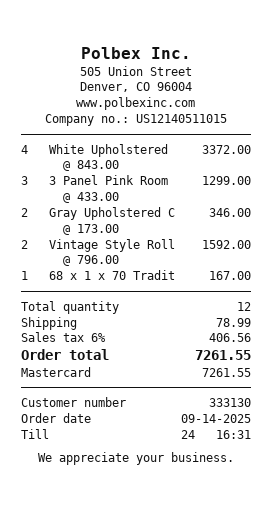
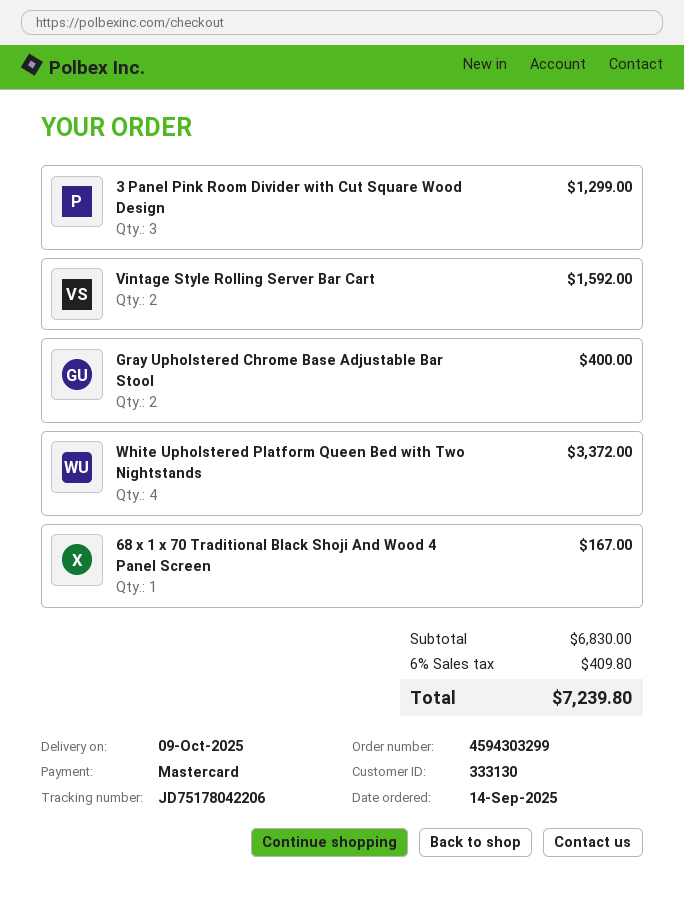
Gray Upholstered C: 2 for 346.00 -> 2 for 400.00
shipping: 78.99 -> none
tax: 6% = 406.56 -> 6% = 409.80
total: 7261.55 -> 7239.80

